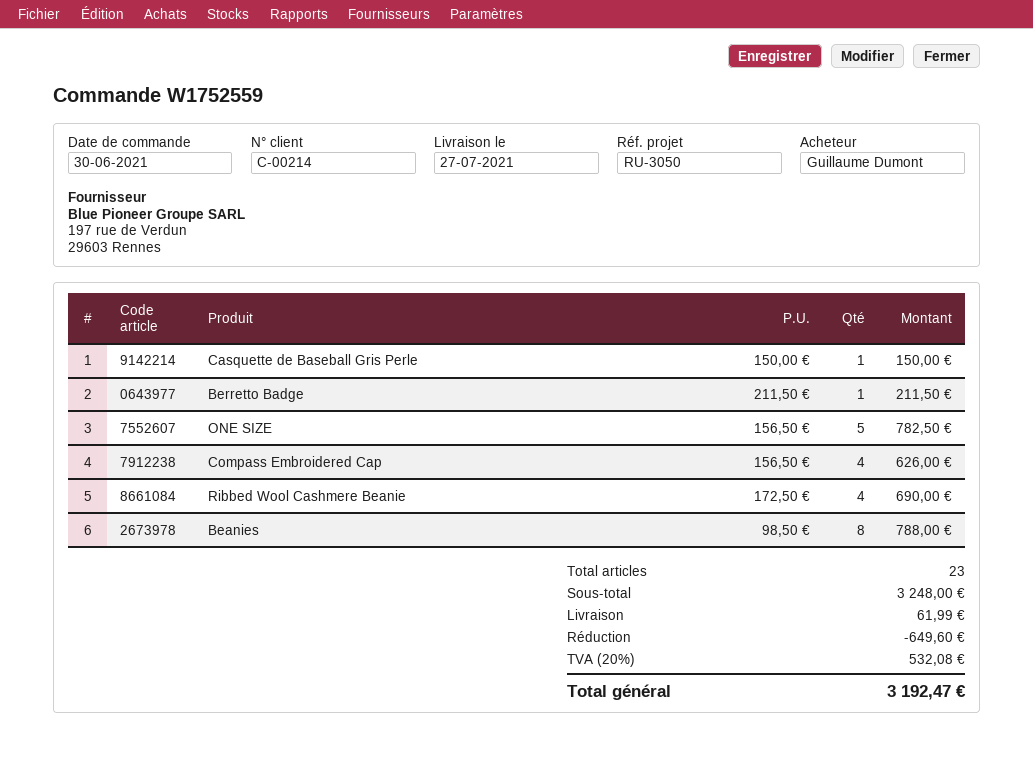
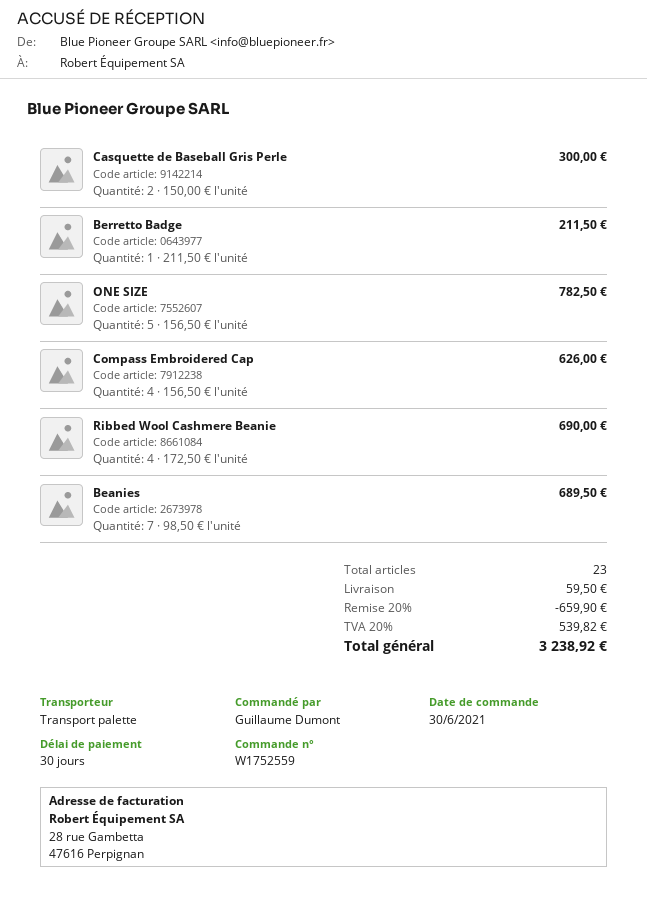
Casquette de Baseball Gris Perle: 1 x 150.00 = 150.00 -> 2 x 150.00 = 300.00
Beanies: 8 x 98.50 = 788.00 -> 7 x 98.50 = 689.50
discount: 649.60 -> 659.90
shipping: 61.99 -> 59.50
tax: 20% = 532.08 -> 20% = 539.82
total: 3192.47 -> 3238.92

